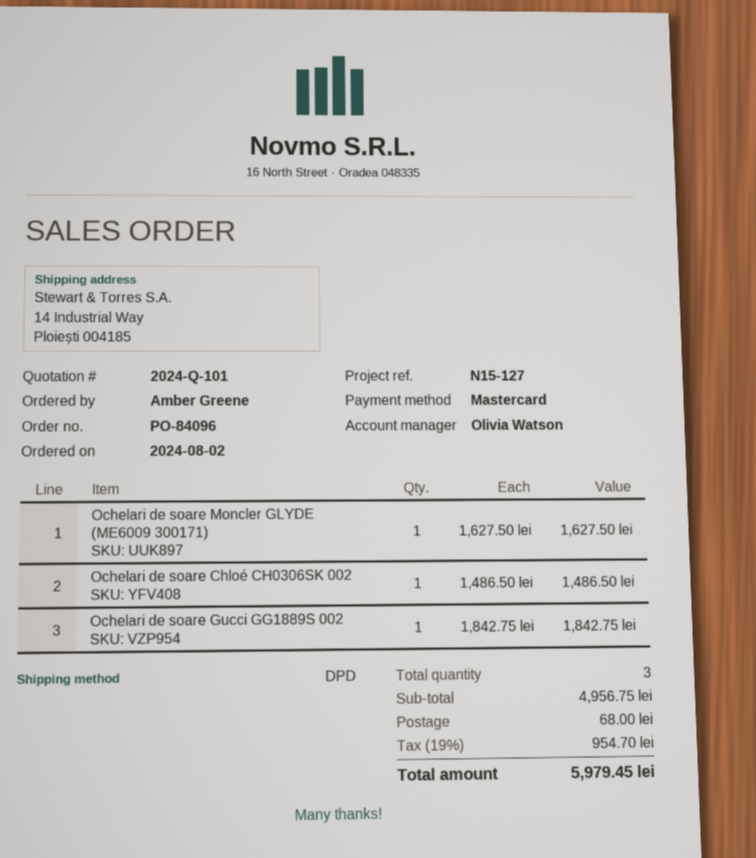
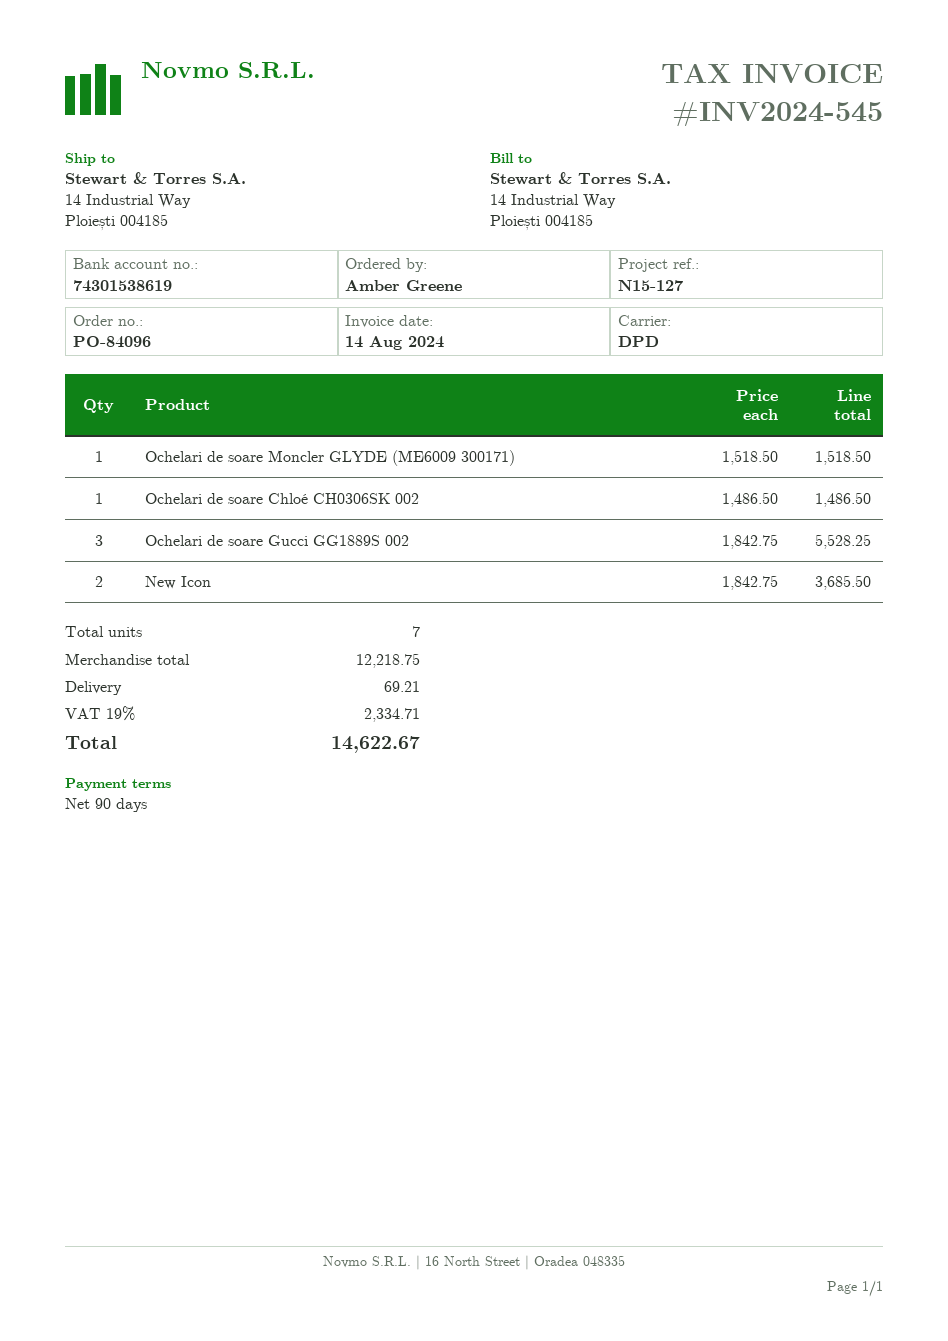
Ochelari de soare Moncler GLYDE (ME6009 300171): 1 x 1627.50 = 1627.50 -> 1 x 1518.50 = 1518.50
Ochelari de soare Gucci GG1889S 002: 1 x 1842.75 = 1842.75 -> 3 x 1842.75 = 5528.25
New Icon: none -> 2 x 1842.75 = 3685.50
total quantity: 3 -> 7
subtotal: 4956.75 -> 12218.75
shipping: 68.00 -> 69.21
tax: 19% = 954.70 -> 19% = 2334.71
total: 5979.45 -> 14622.67

